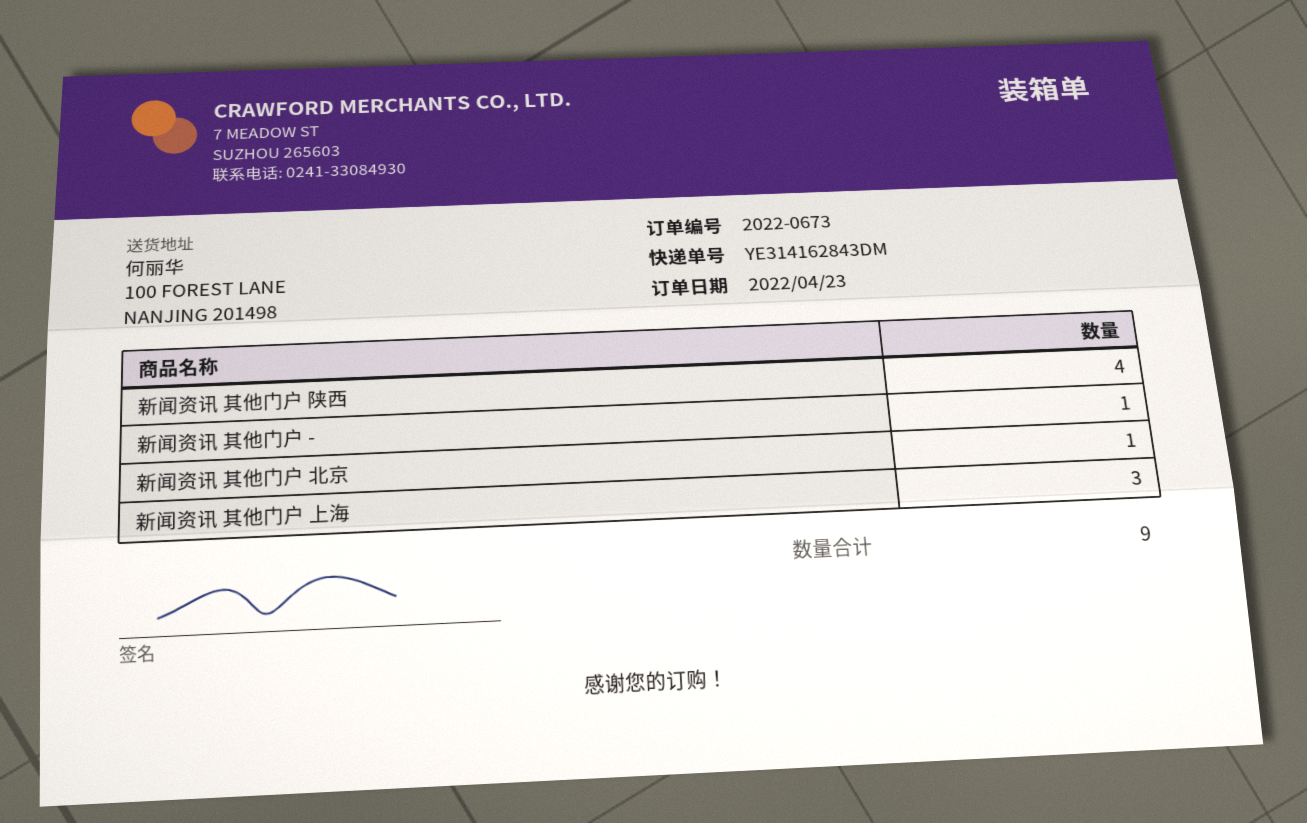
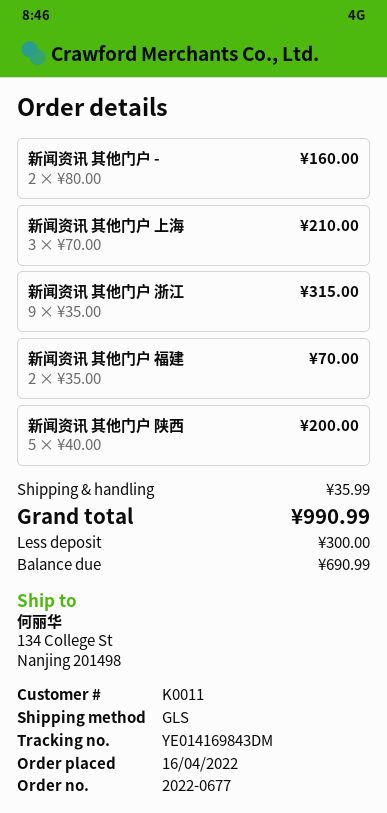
order number: 2022-0673 -> 2022-0677
order date: 2022-04-23 -> 2022-04-16
tracking number: YE314162843DM -> YE014169843DM
ship to: 100 FOREST LANE, NANJING 201498 -> 134 College St, Nanjing 201498
新闻资讯 其他门户 陕西: 4 -> 5
新闻资讯 其他门户 -: 1 -> 2
新闻资讯 其他门户 北京: 1 -> none
新闻资讯 其他门户 浙江: none -> 9
新闻资讯 其他门户 福建: none -> 2

